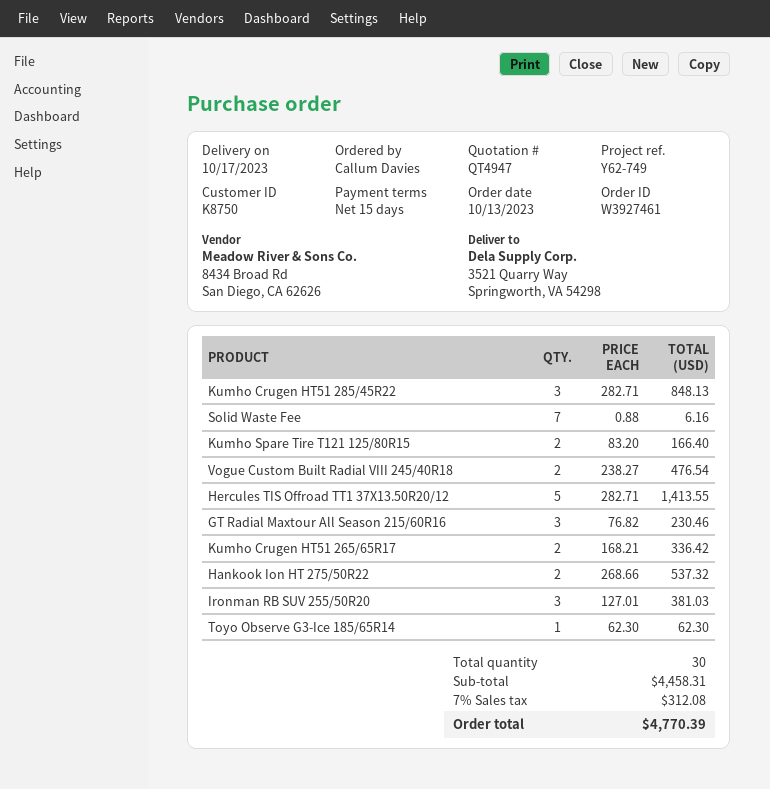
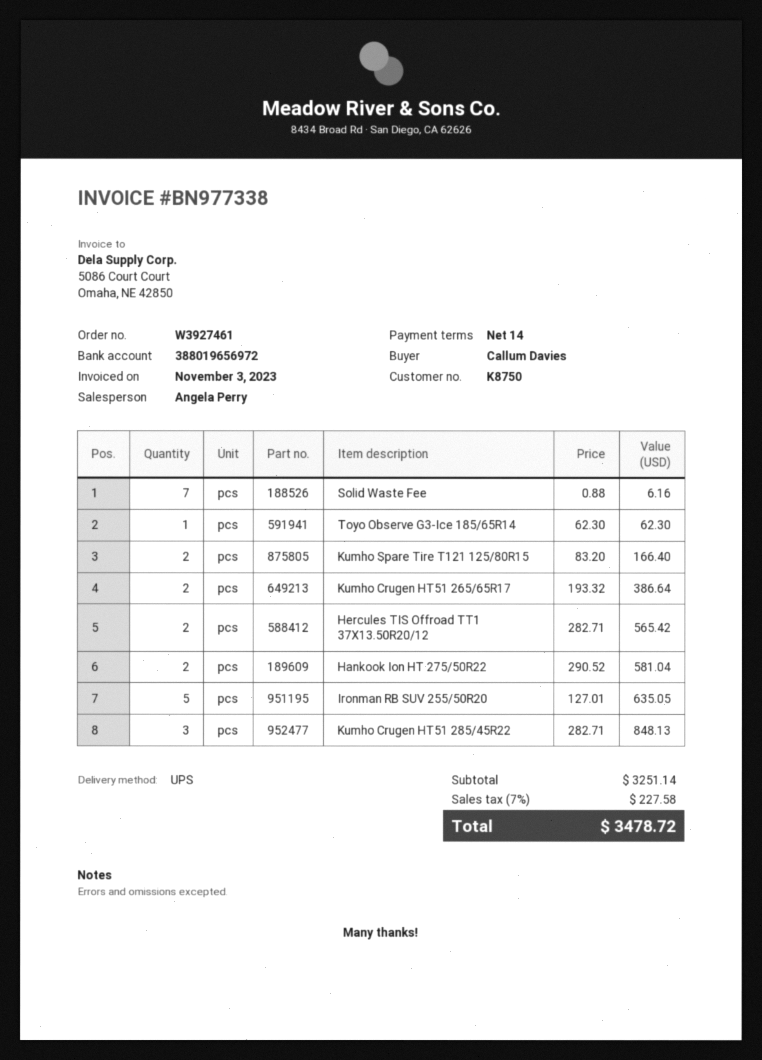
payment terms: 15 days -> 14 days
Vogue Custom Built Radial VIII 245/40R18: 2 x 238.27 = 476.54 -> none
Hercules TIS Offroad TT1 37X13.50R20/12: 5 x 282.71 = 1413.55 -> 2 x 282.71 = 565.42
GT Radial Maxtour All Season 215/60R16: 3 x 76.82 = 230.46 -> none
Kumho Crugen HT51 265/65R17: 2 x 168.21 = 336.42 -> 2 x 193.32 = 386.64
Hankook Ion HT 275/50R22: 2 x 268.66 = 537.32 -> 2 x 290.52 = 581.04
Ironman RB SUV 255/50R20: 3 x 127.01 = 381.03 -> 5 x 127.01 = 635.05
subtotal: 4458.31 -> 3251.14
tax: 7% = 312.08 -> 7% = 227.58
total: 4770.39 -> 3478.72

